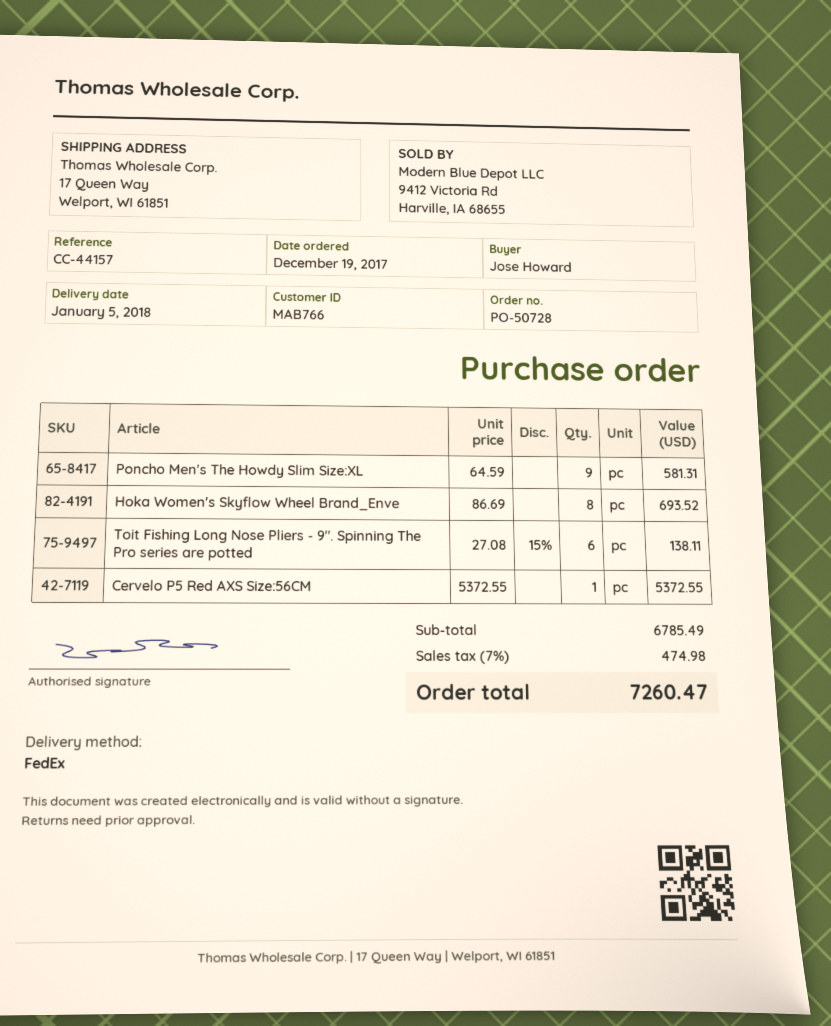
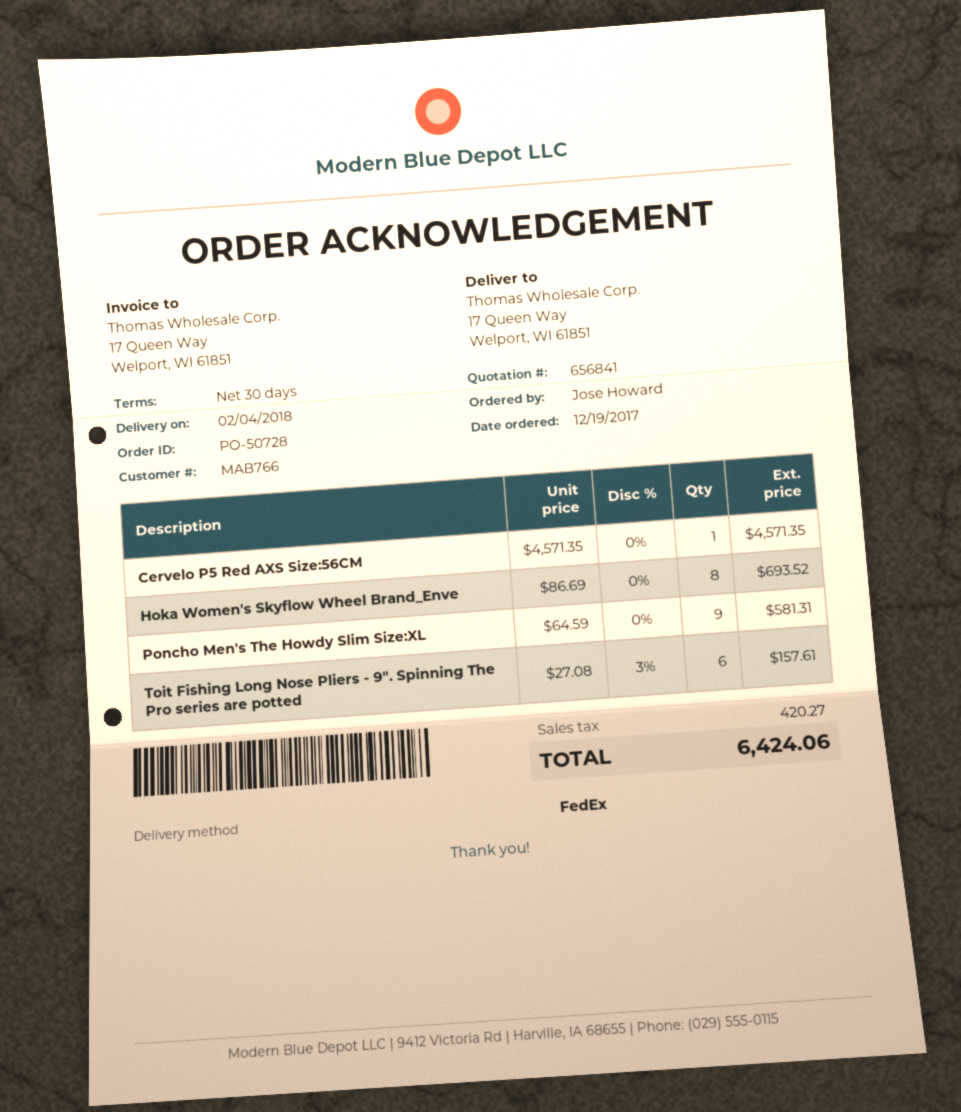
delivery date: 2018-01-05 -> 2018-02-04
Toit Fishing Long Nose Pliers - 9". Spinning The Pro series are potted: 6 x 27.08 - 15% = 138.11 -> 6 x 27.08 - 3% = 157.61
Cervelo P5 Red AXS Size:56CM: 1 x 5372.55 = 5372.55 -> 1 x 4571.35 = 4571.35
tax: 474.98 -> 420.27
total: 7260.47 -> 6424.06

